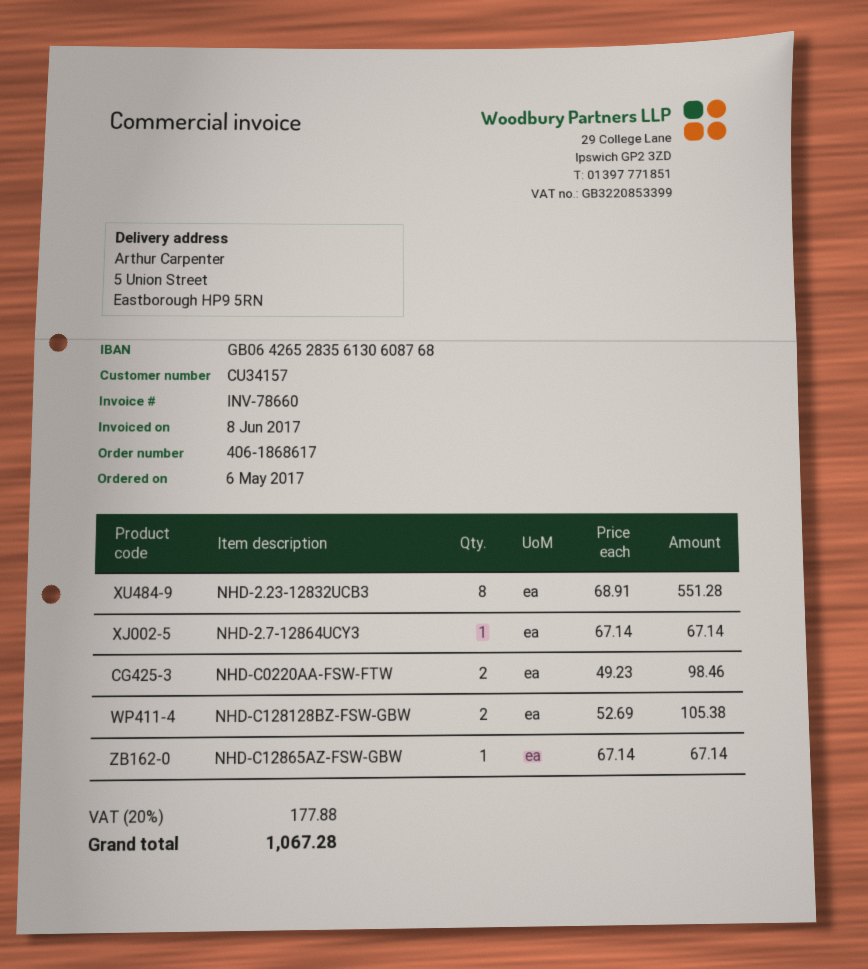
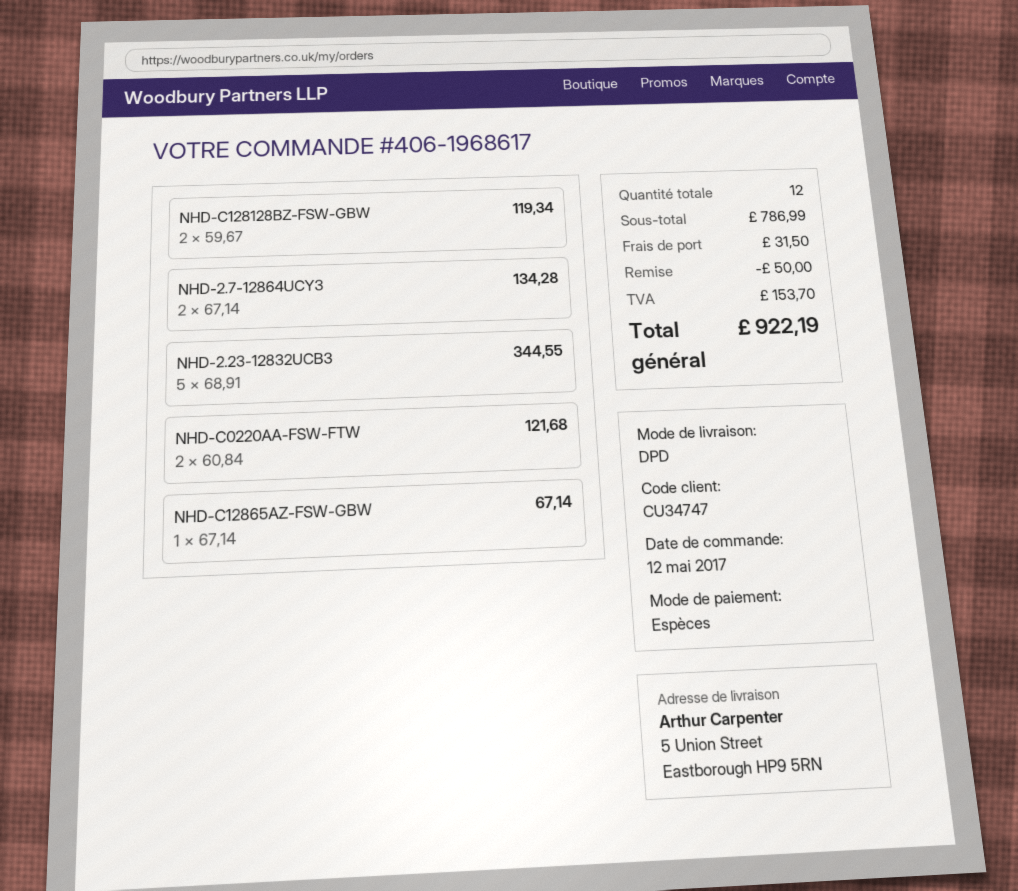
order number: 406-1868617 -> 406-1968617
order date: 2017-05-06 -> 2017-05-12
customer number: CU34157 -> CU34747
NHD-2.23-12832UCB3: 8 x 68.91 = 551.28 -> 5 x 68.91 = 344.55
NHD-2.7-12864UCY3: 1 x 67.14 = 67.14 -> 2 x 67.14 = 134.28
NHD-C0220AA-FSW-FTW: 2 x 49.23 = 98.46 -> 2 x 60.84 = 121.68
NHD-C128128BZ-FSW-GBW: 2 x 52.69 = 105.38 -> 2 x 59.67 = 119.34
discount: none -> 50.00
shipping: none -> 31.50
tax: 177.88 -> 153.70
total: 1067.28 -> 922.19

